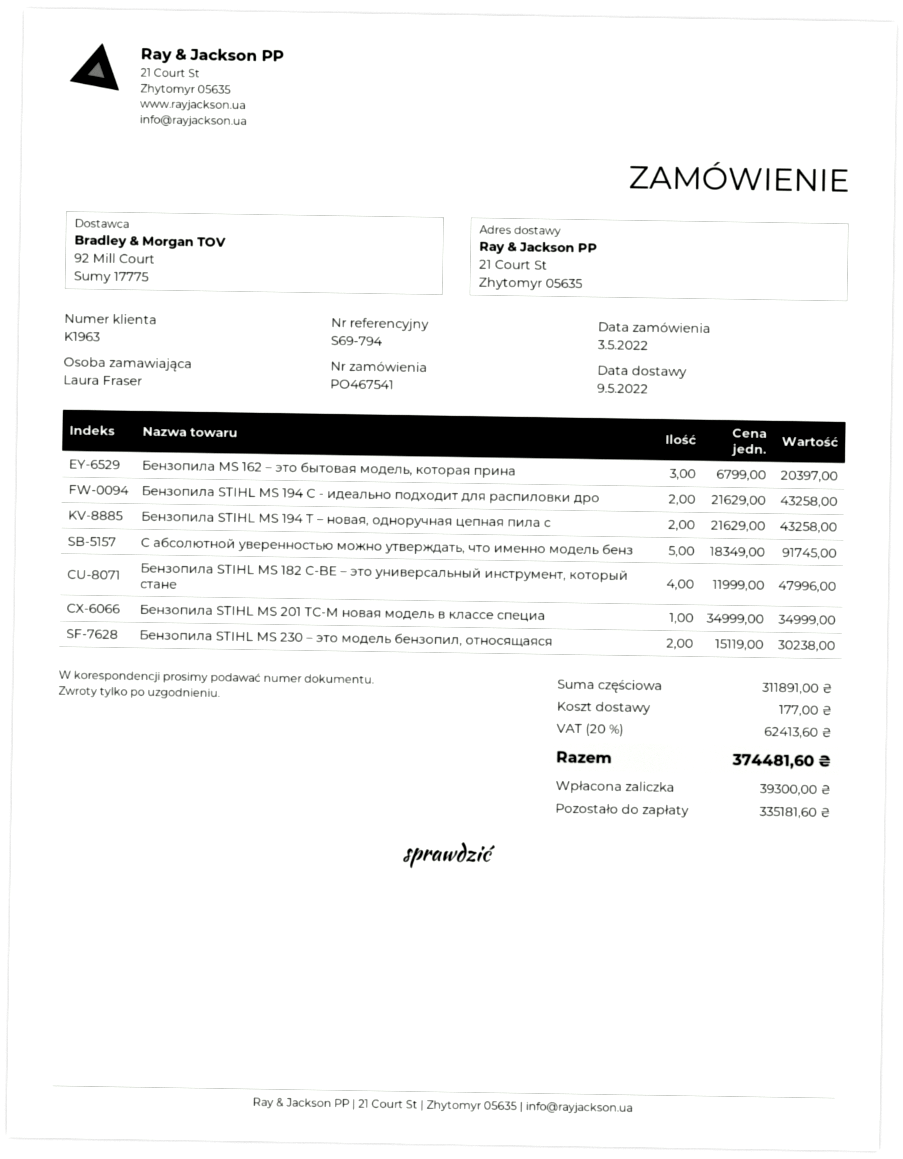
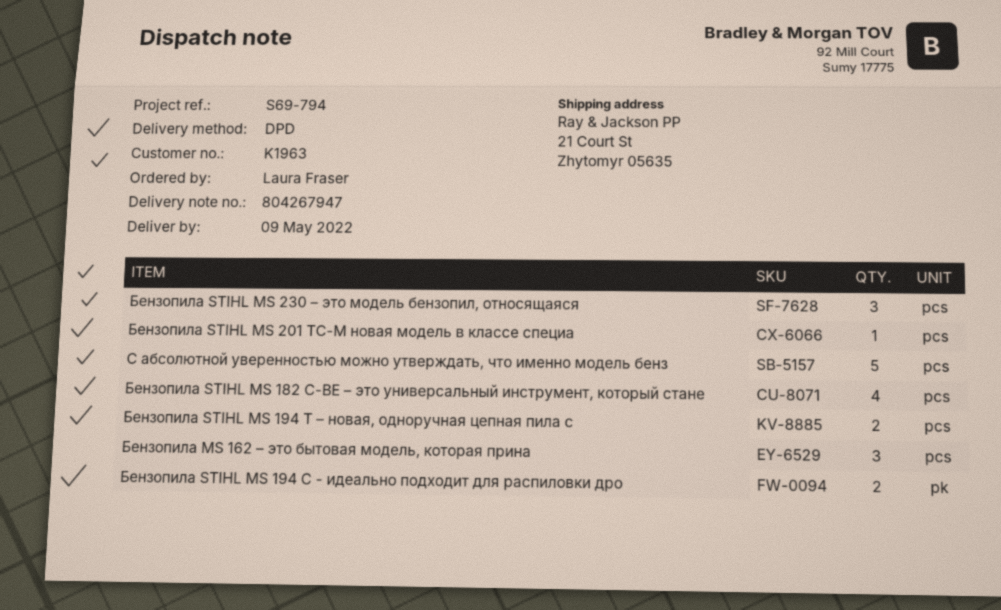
Бензопила STIHL МS 230 – это модель бензопил, относящаяся: 2 -> 3

